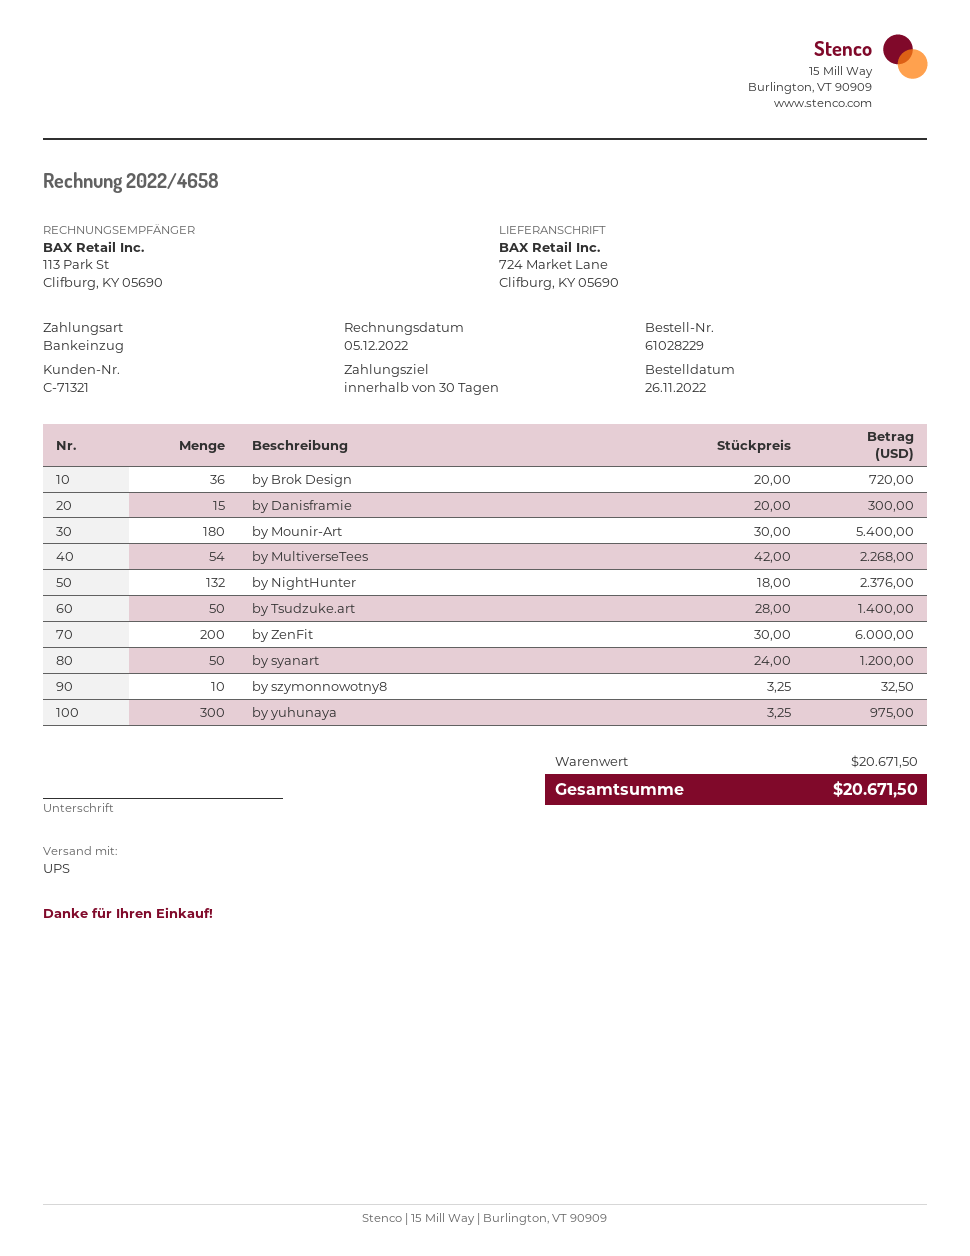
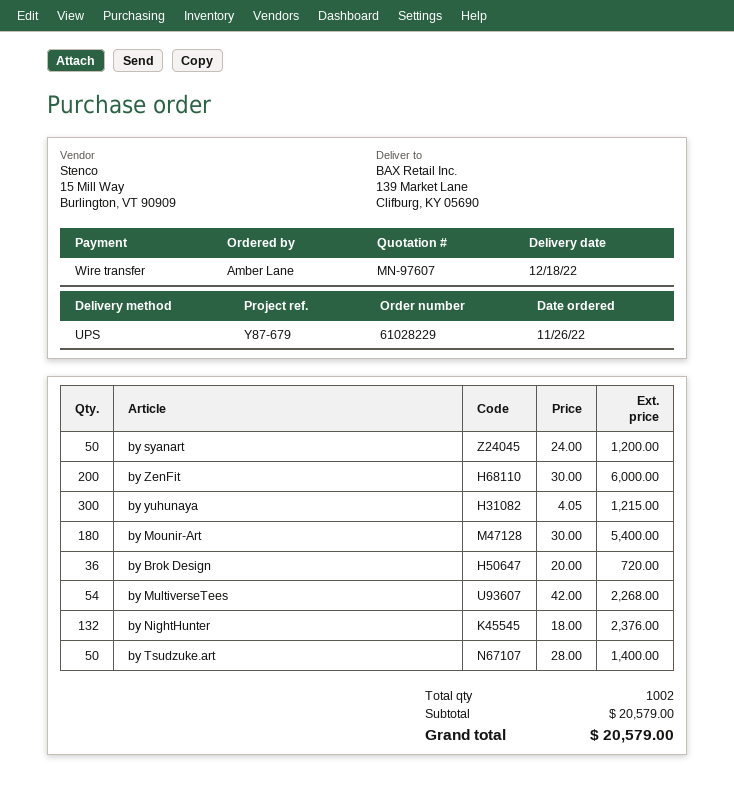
payment method: direct debit -> bank transfer
ship to: 724 Market Lane, Clifburg, KY 05690 -> 139 Market Lane, Clifburg, KY 05690
by Danisframie: 15 x 20.00 = 300.00 -> none
by szymonnowotny8: 10 x 3.25 = 32.50 -> none
by yuhunaya: 300 x 3.25 = 975.00 -> 300 x 4.05 = 1215.00
subtotal: 20671.50 -> 20579.00
total: 20671.50 -> 20579.00

